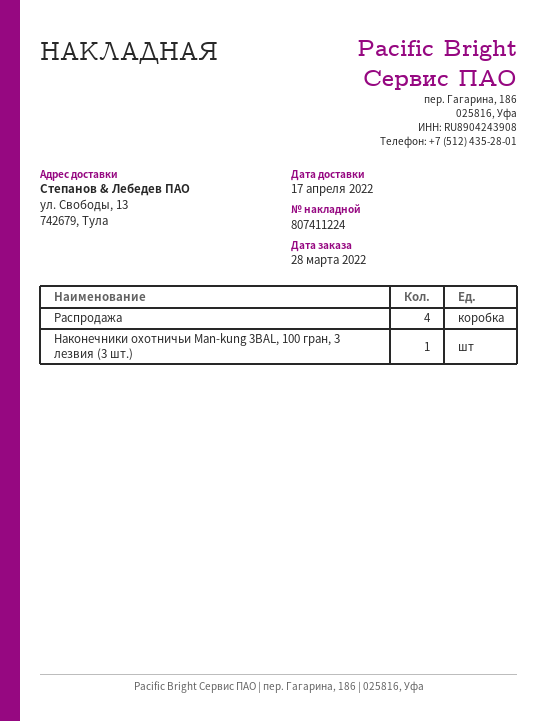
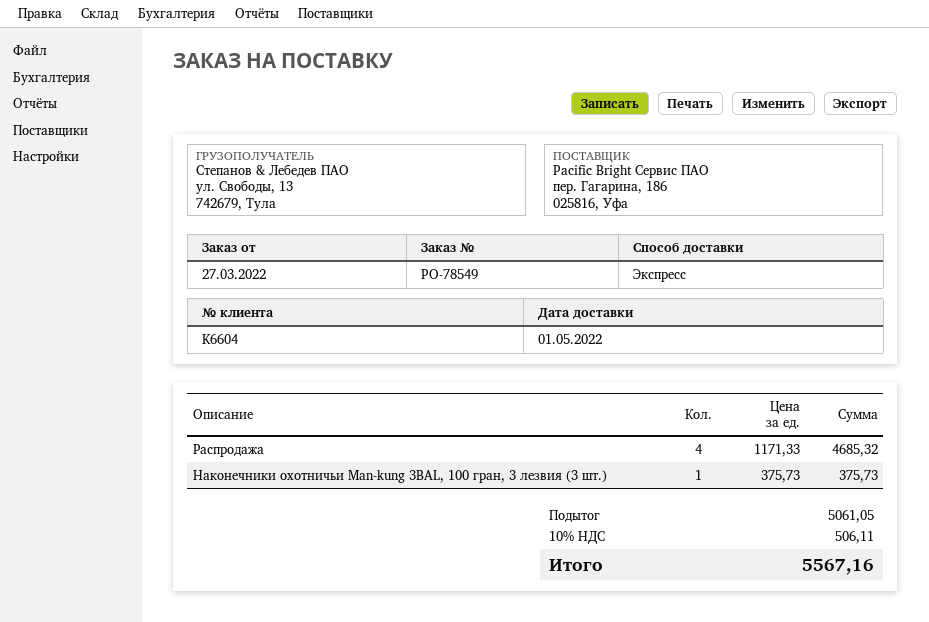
order date: 2022-03-28 -> 2022-03-27
delivery date: 2022-04-17 -> 2022-05-01

